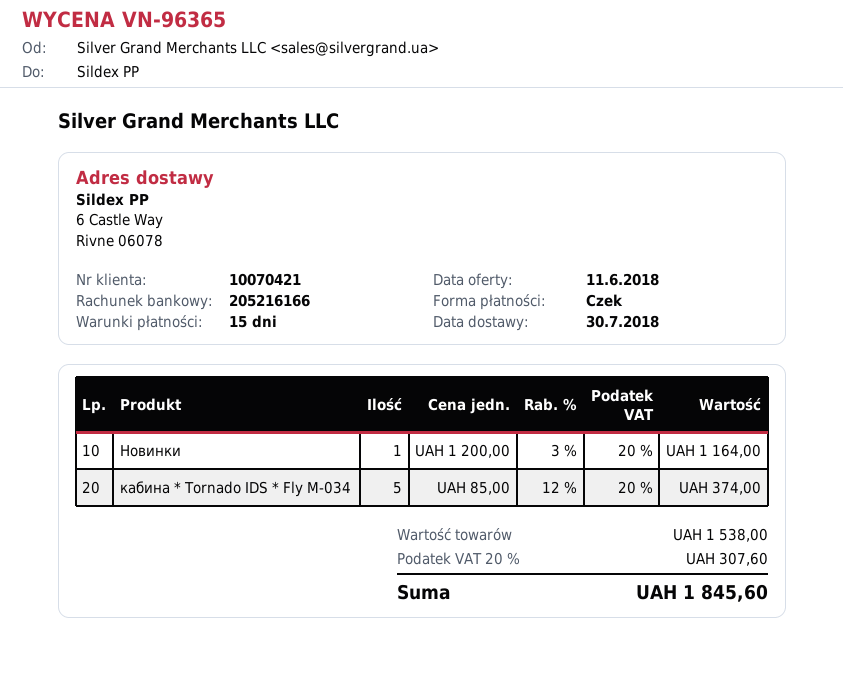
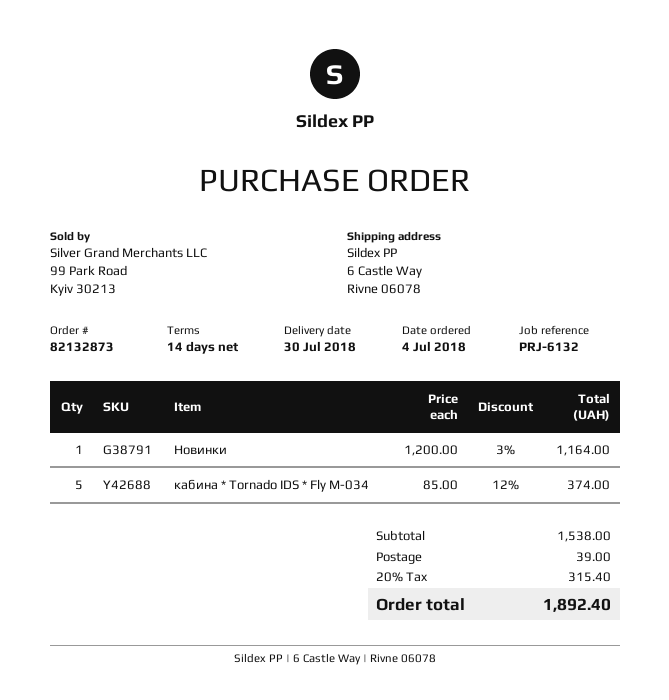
payment terms: 15 days -> 14 days
shipping: none -> 39.00
tax: 20% = 307.60 -> 20% = 315.40
total: 1845.60 -> 1892.40

